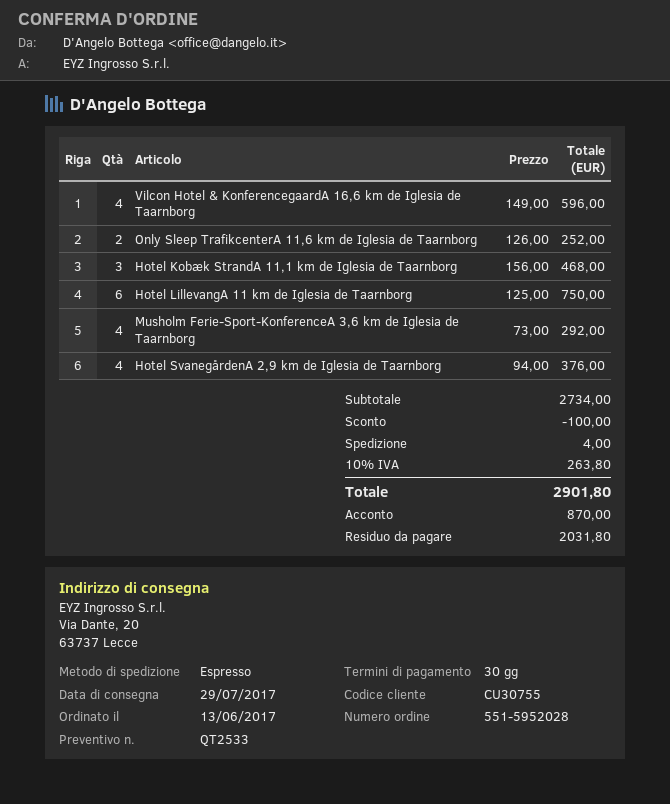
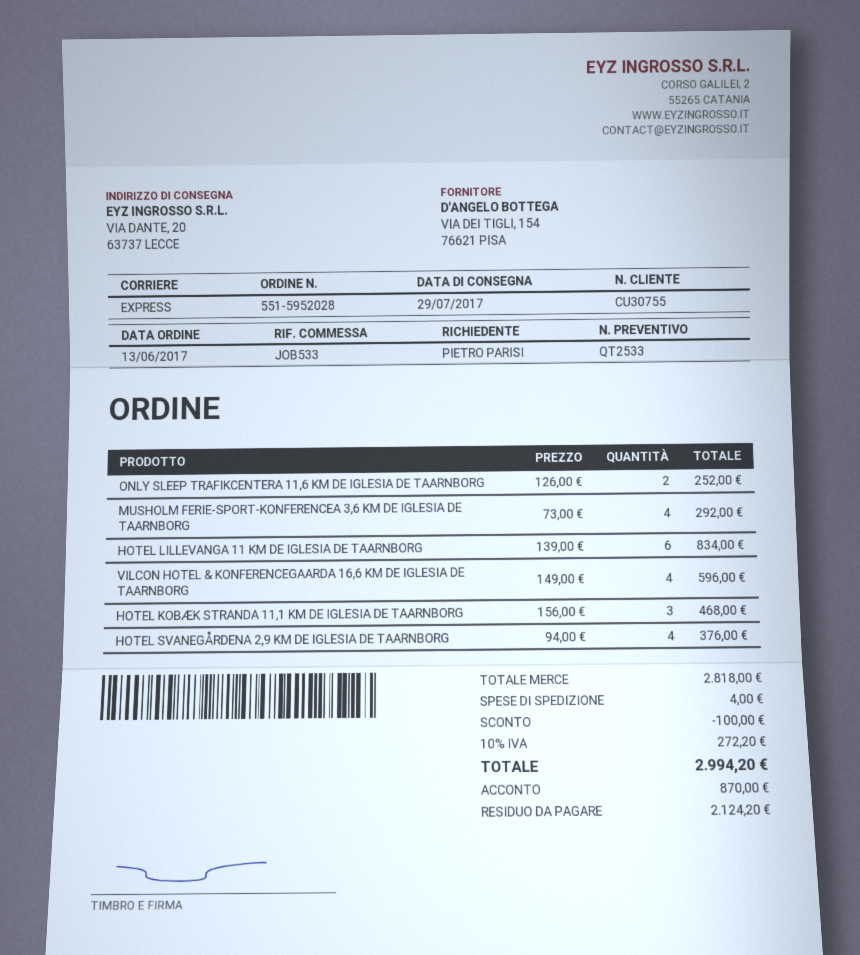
Hotel LillevangA 11 km de Iglesia de Taarnborg: 6 x 125.00 = 750.00 -> 6 x 139.00 = 834.00
subtotal: 2734.00 -> 2818.00
tax: 10% = 263.80 -> 10% = 272.20
total: 2901.80 -> 2994.20
balance: 2031.80 -> 2124.20

